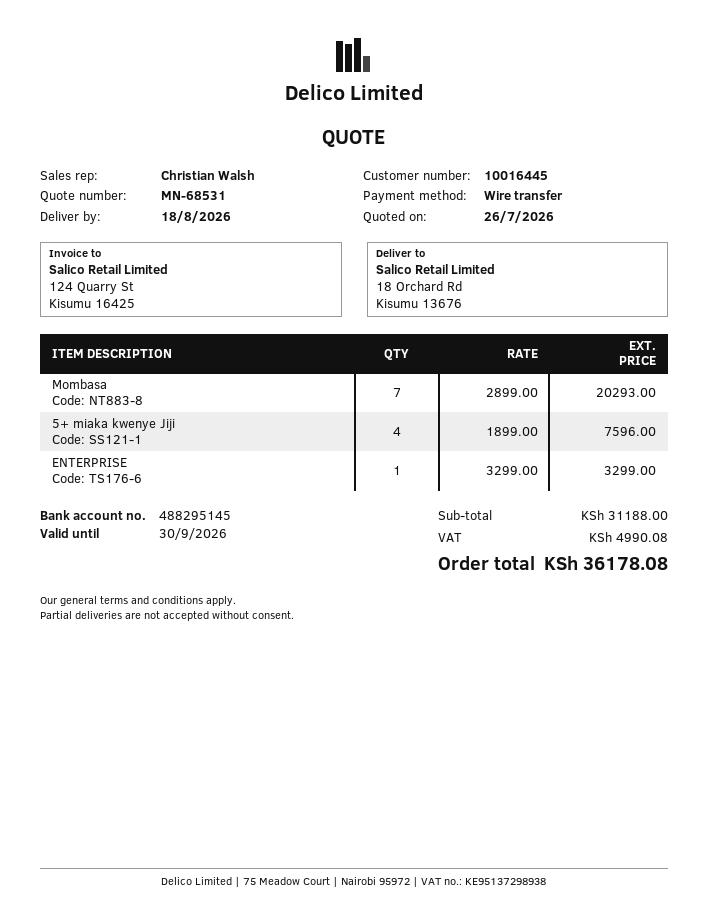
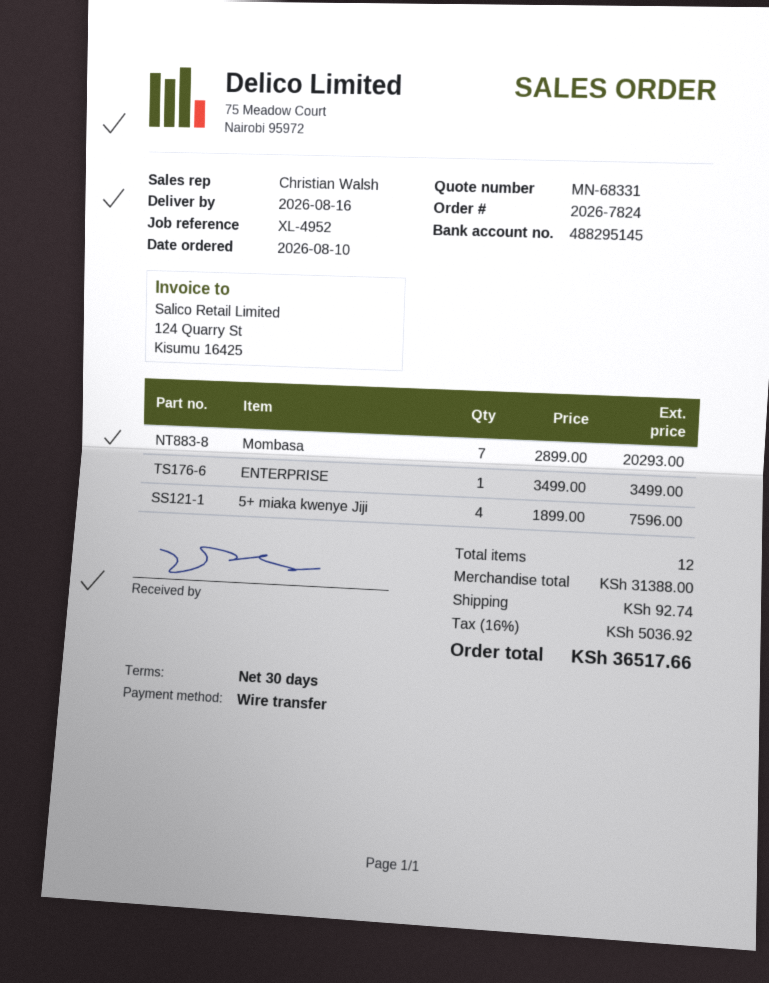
quote number: MN-68531 -> MN-68331
delivery date: 2026-08-18 -> 2026-08-16
ENTERPRISE: 1 x 3299.00 = 3299.00 -> 1 x 3499.00 = 3499.00
subtotal: 31188.00 -> 31388.00
shipping: none -> 92.74
tax: 4990.08 -> 5036.92
total: 36178.08 -> 36517.66

